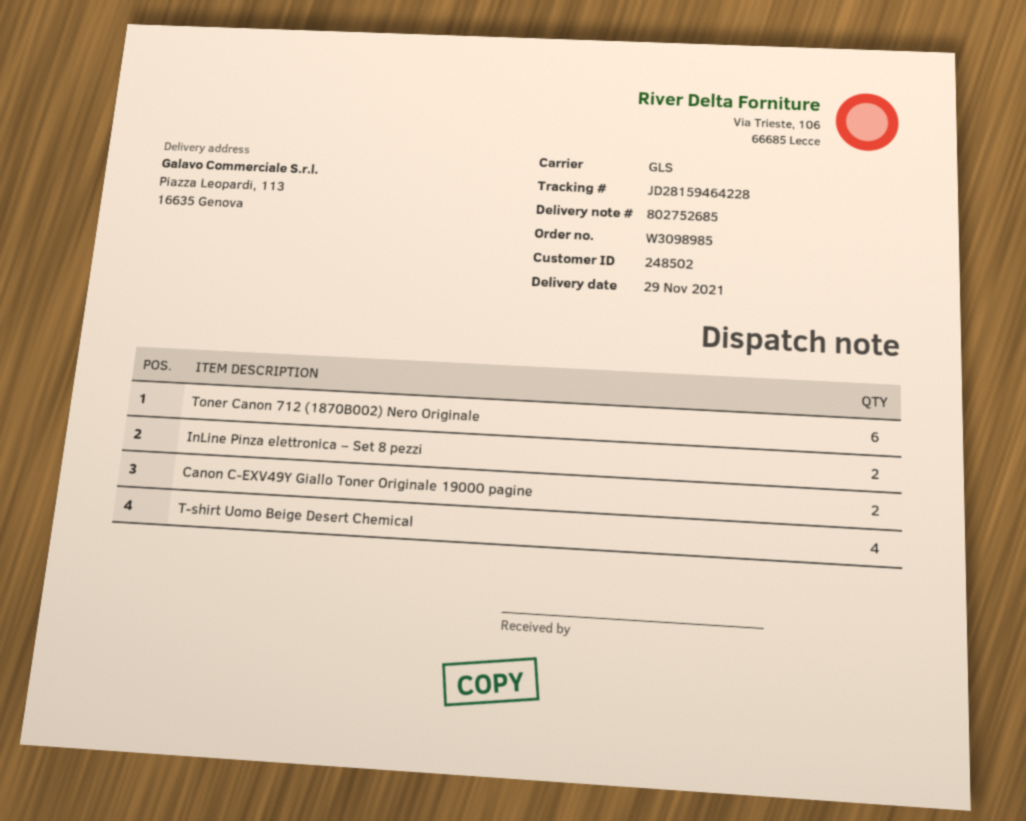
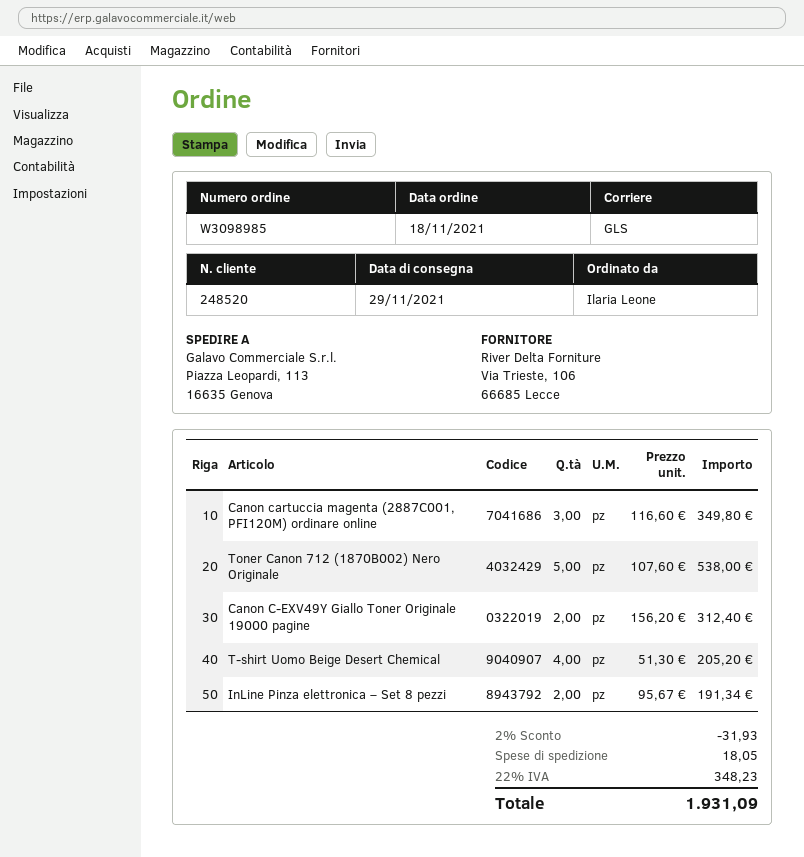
customer number: 248502 -> 248520
Toner Canon 712 (1870B002) Nero Originale: 6 -> 5
Canon cartuccia magenta (2887C001, PFI120M) ordinare online: none -> 3

